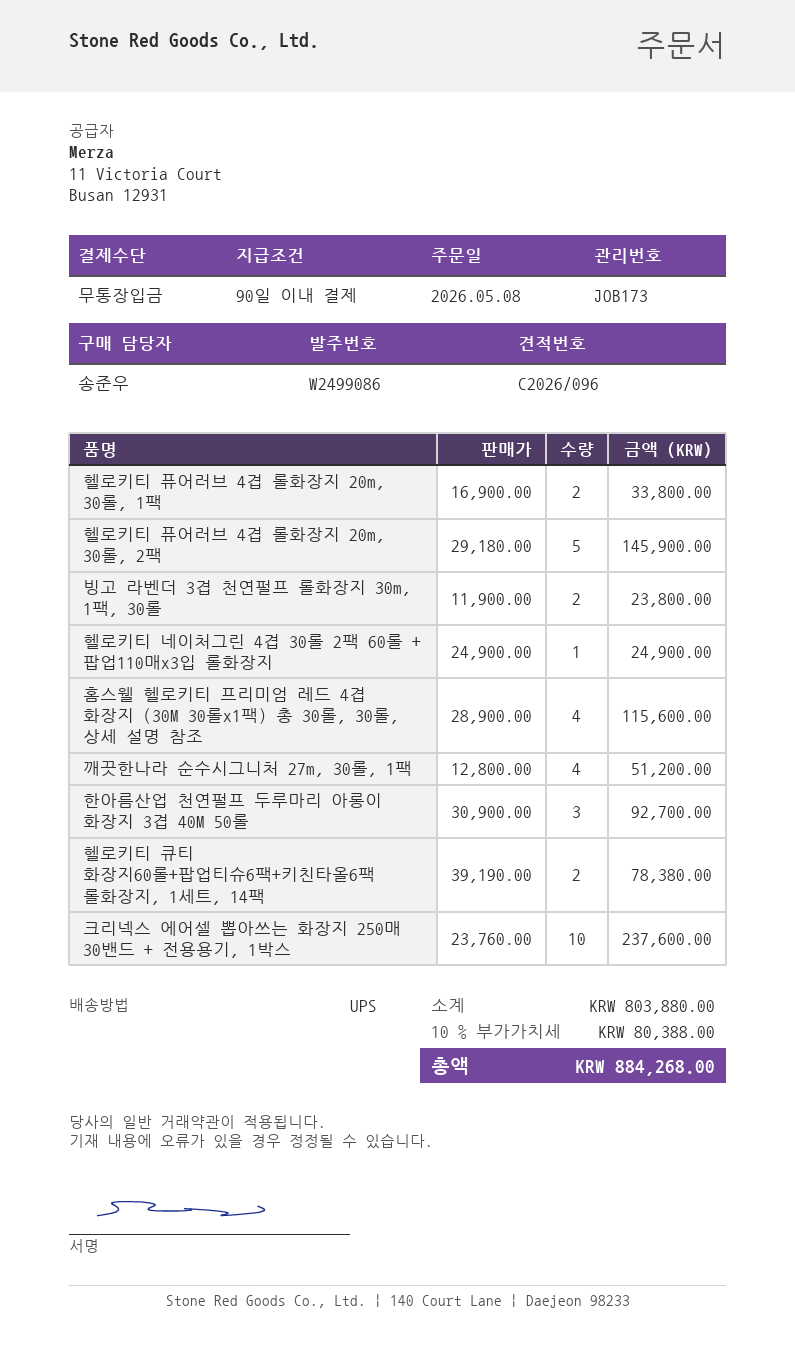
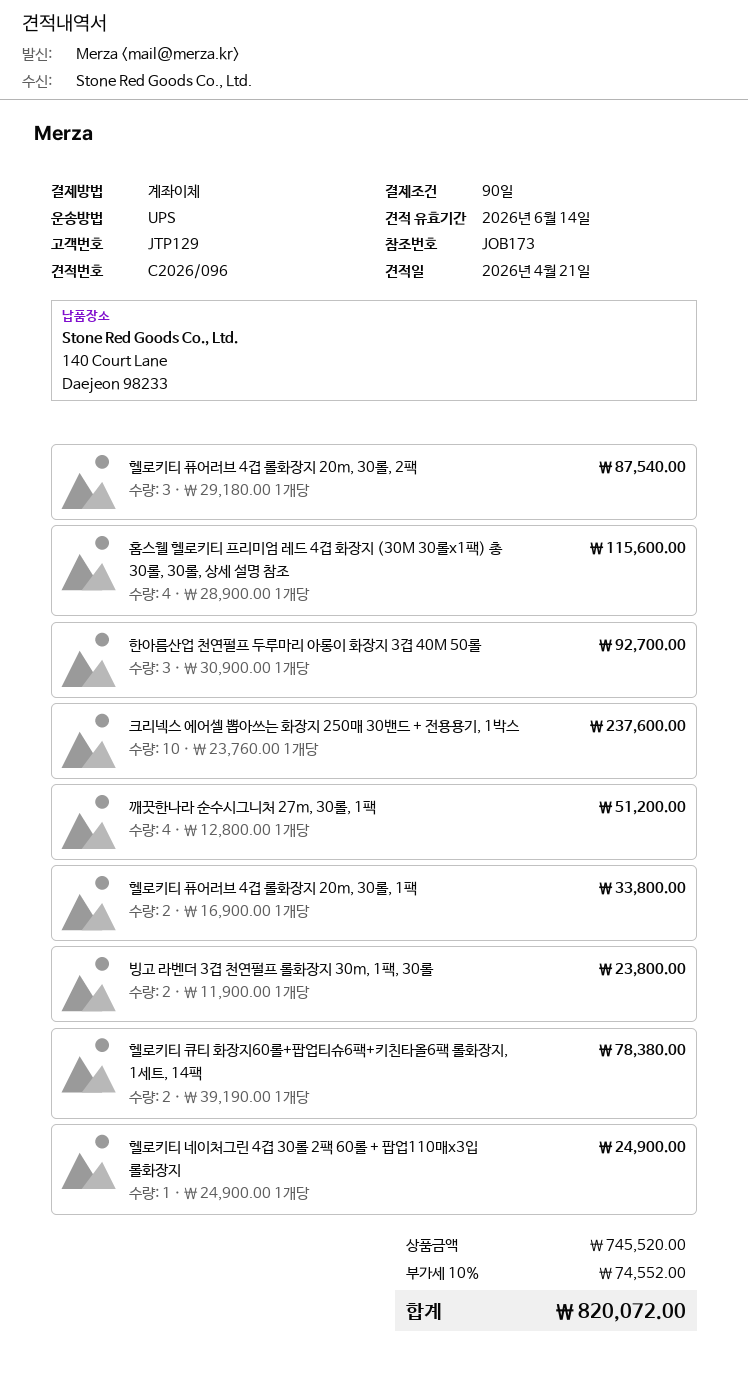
헬로키티 퓨어러브 4겹 롤화장지 20m, 30롤, 2팩: 5 x 29180.00 = 145900.00 -> 3 x 29180.00 = 87540.00
subtotal: 803880.00 -> 745520.00
tax: 10% = 80388.00 -> 10% = 74552.00
total: 884268.00 -> 820072.00

